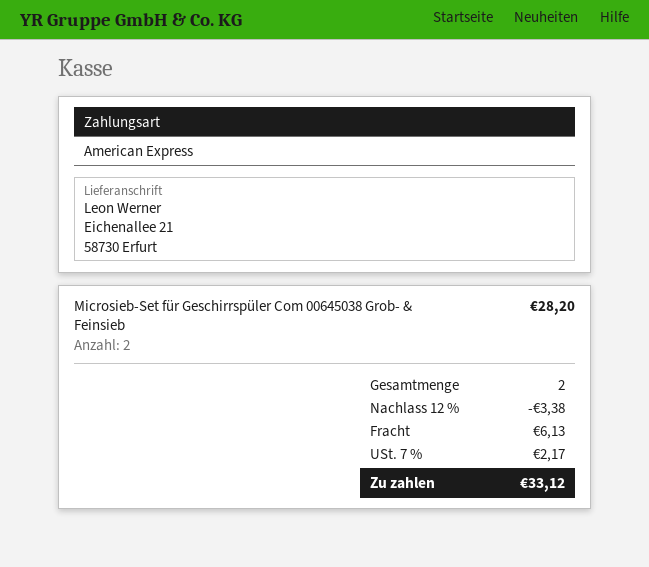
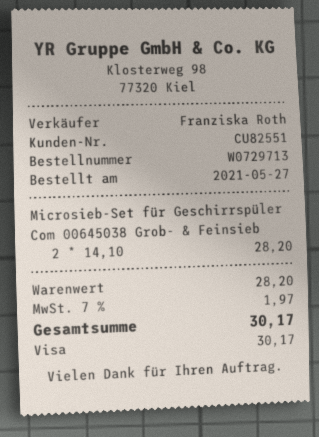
payment method: American Express -> Visa
discount: 12% = 3.38 -> none
shipping: 6.13 -> none
tax: 7% = 2.17 -> 7% = 1.97
total: 33.12 -> 30.17

